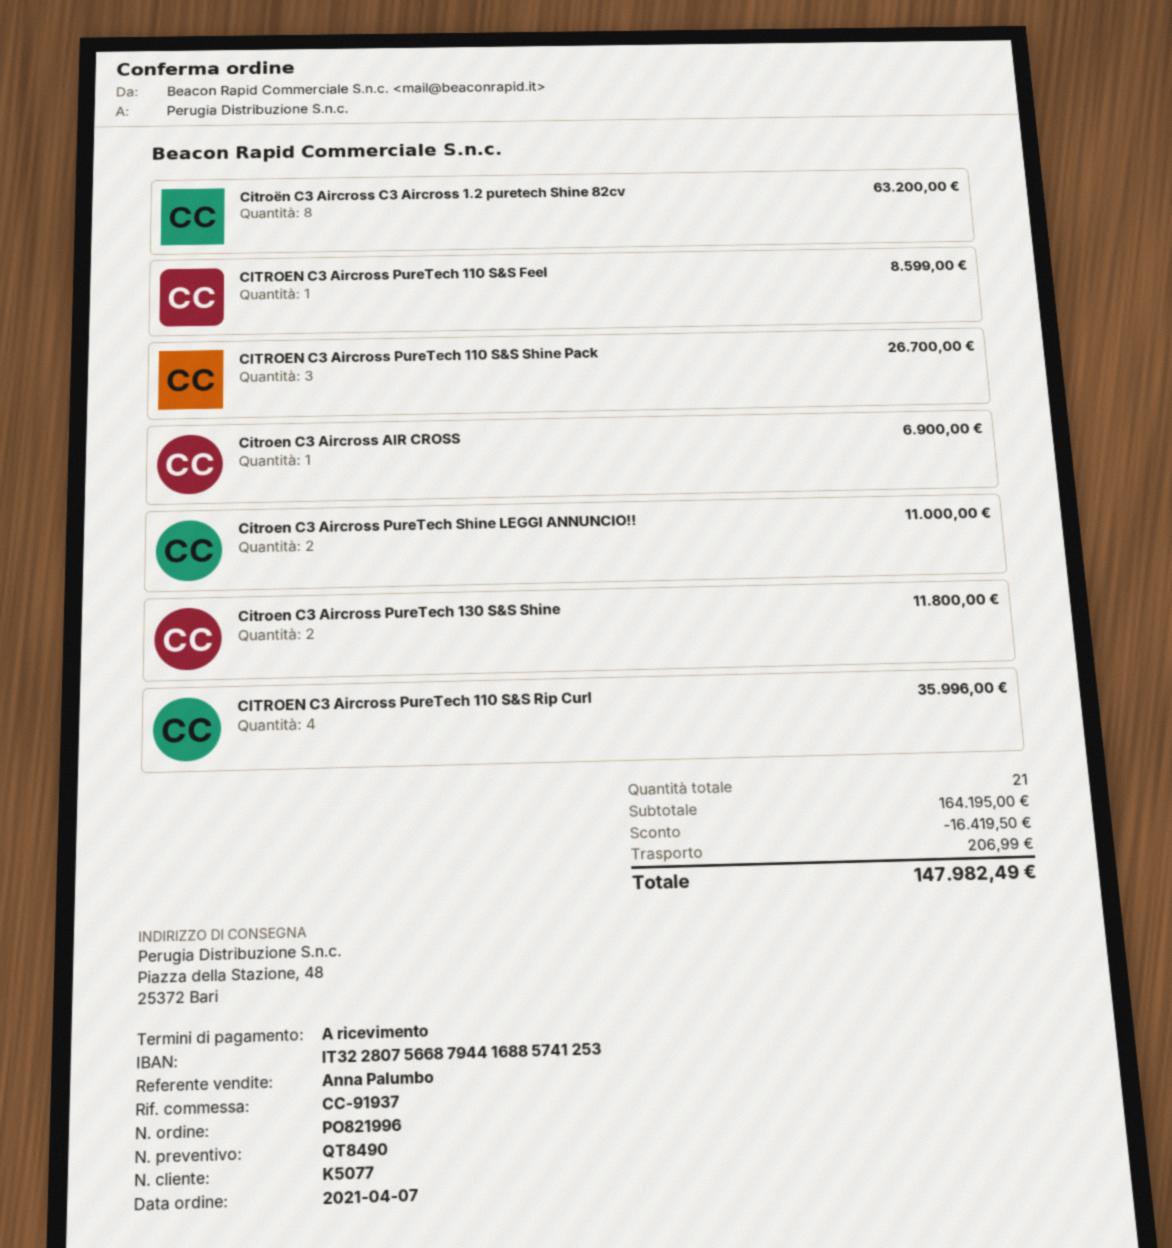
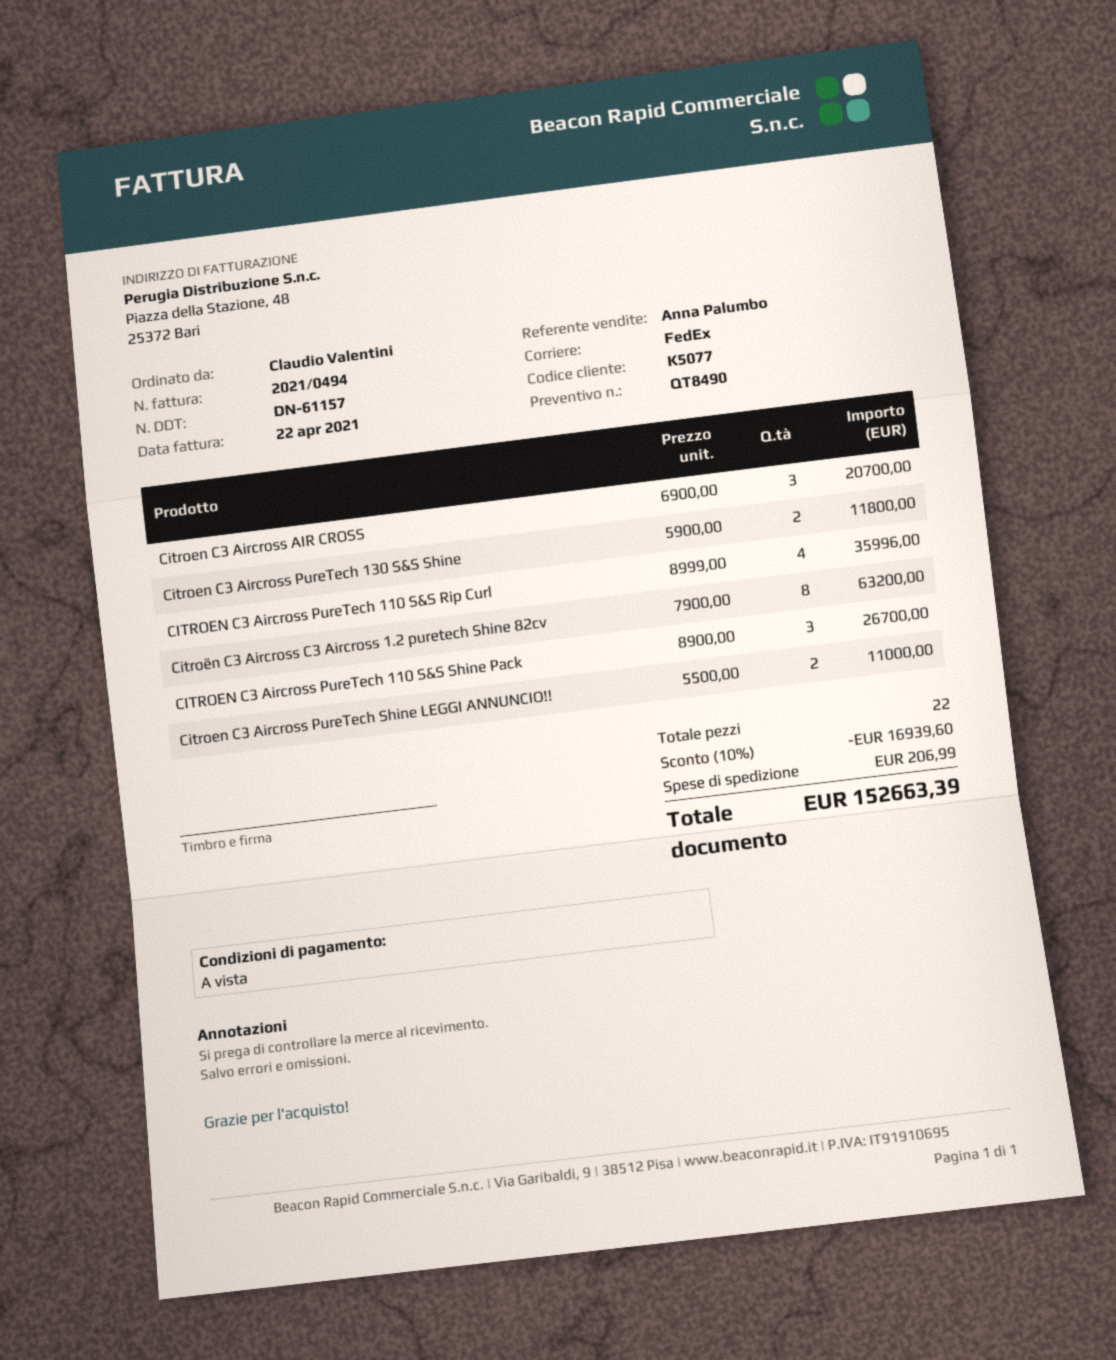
CITROEN C3 Aircross PureTech 110 S&S Feel: 1 for 8599.00 -> none
Citroen C3 Aircross AIR CROSS: 1 for 6900.00 -> 3 for 20700.00
total quantity: 21 -> 22
discount: 16419.50 -> 16939.60
total: 147982.49 -> 152663.39

